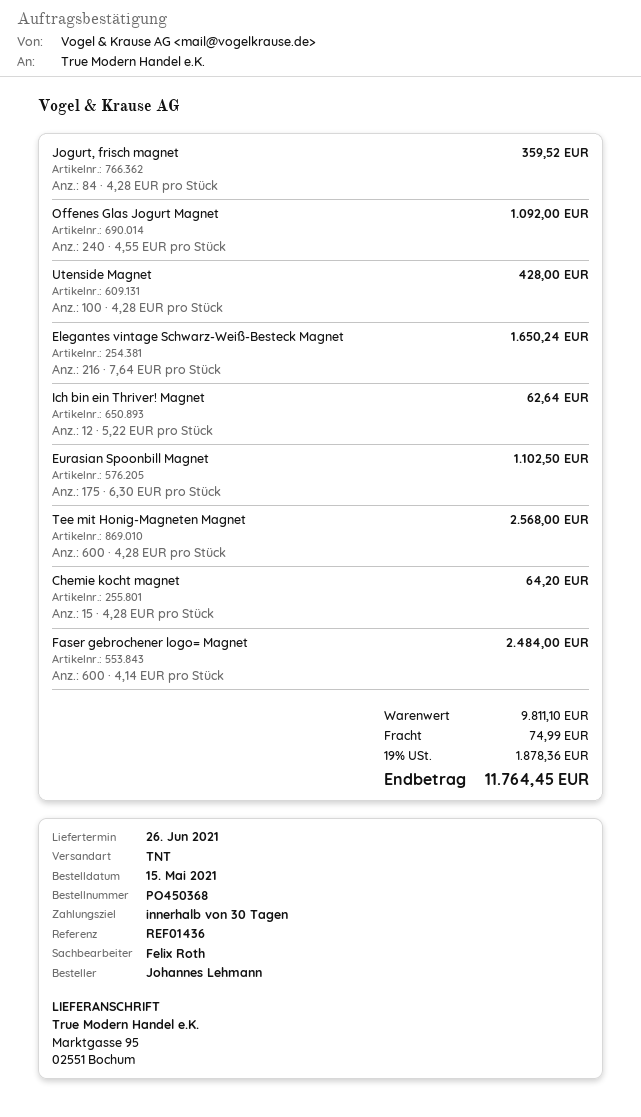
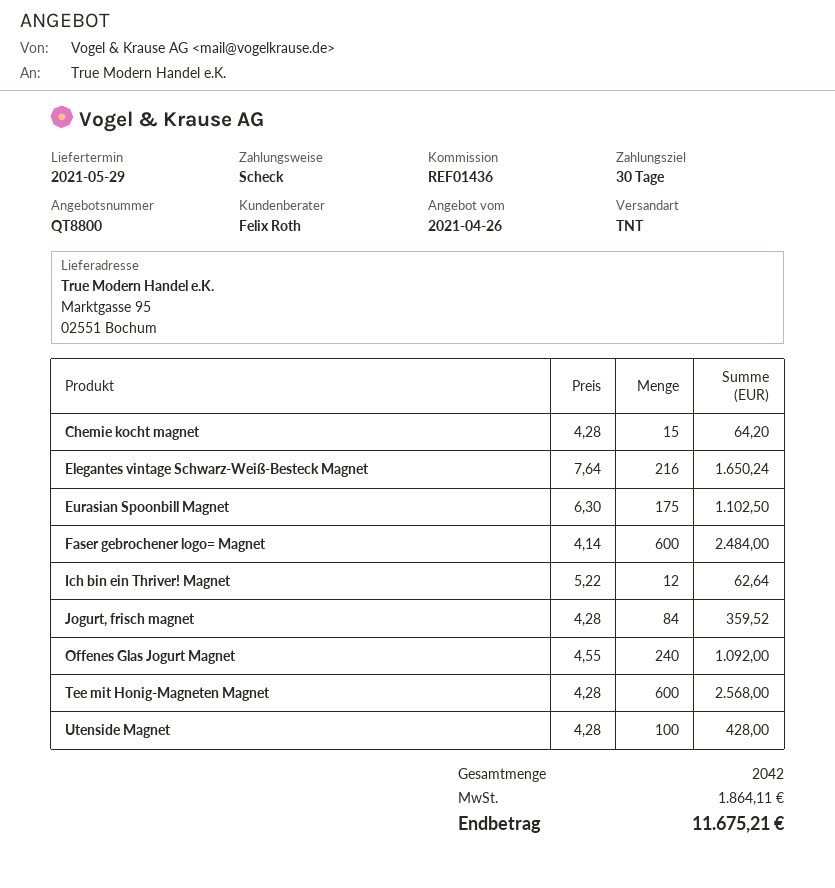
delivery date: 2021-06-26 -> 2021-05-29
shipping: 74.99 -> none
tax: 1878.36 -> 1864.11
total: 11764.45 -> 11675.21

